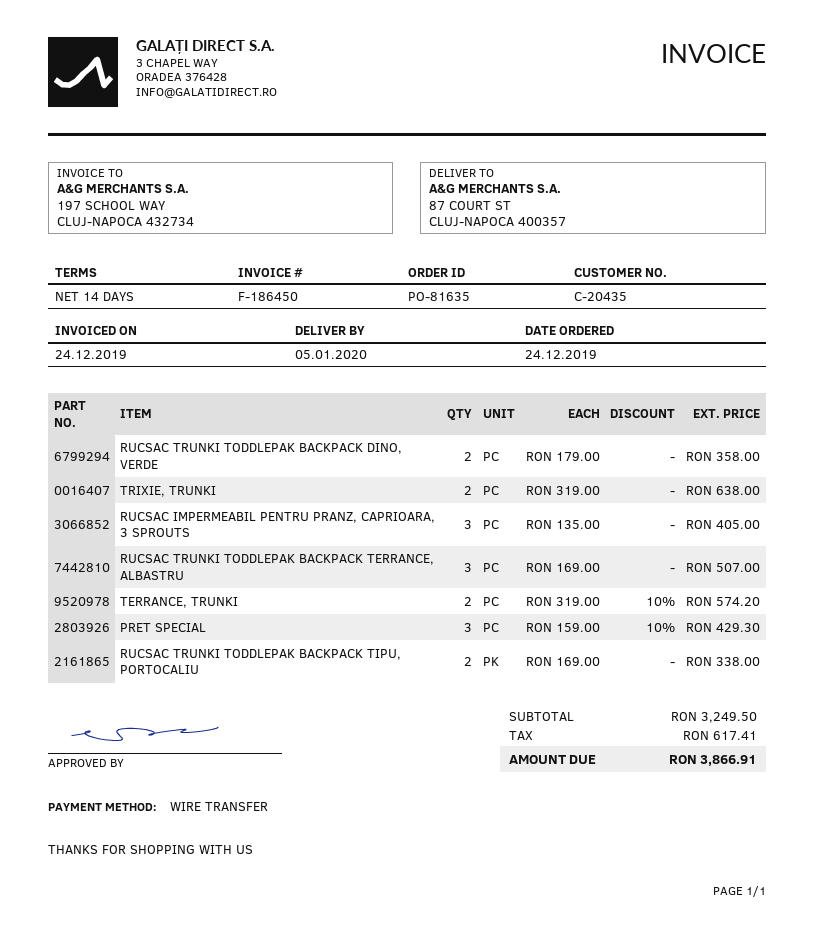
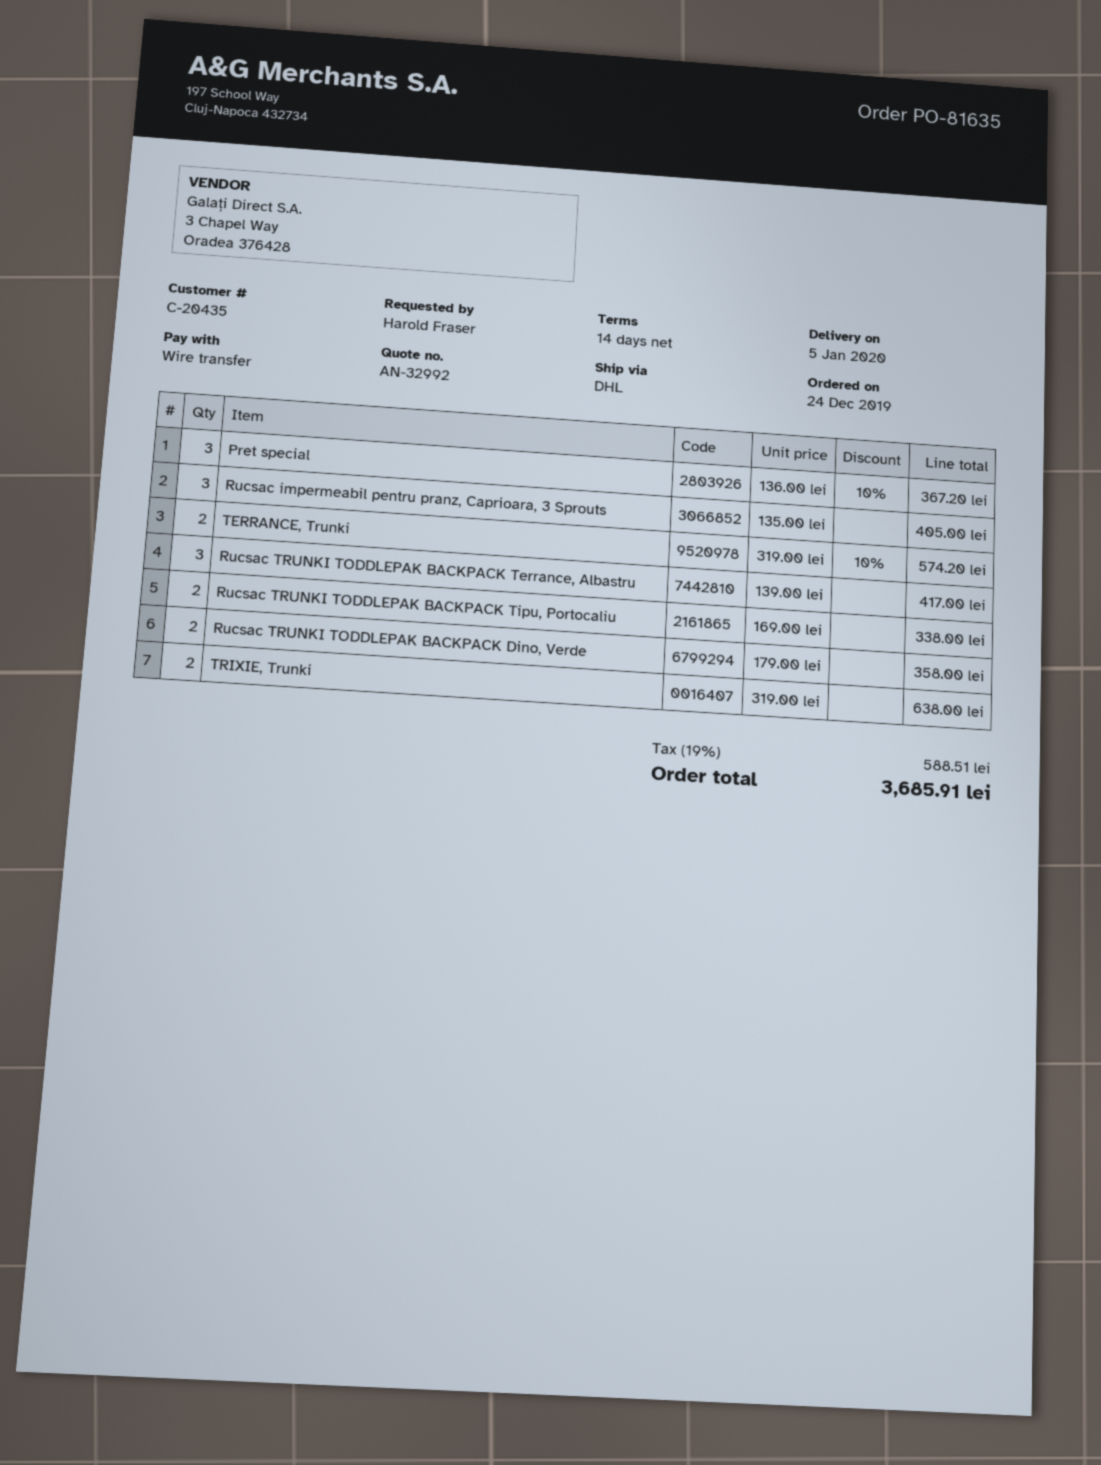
RUCSAC TRUNKI TODDLEPAK BACKPACK TERRANCE, ALBASTRU: 3 x 169.00 = 507.00 -> 3 x 139.00 = 417.00
PRET SPECIAL: 3 x 159.00 - 10% = 429.30 -> 3 x 136.00 - 10% = 367.20
tax: 617.41 -> 588.51
total: 3866.91 -> 3685.91

